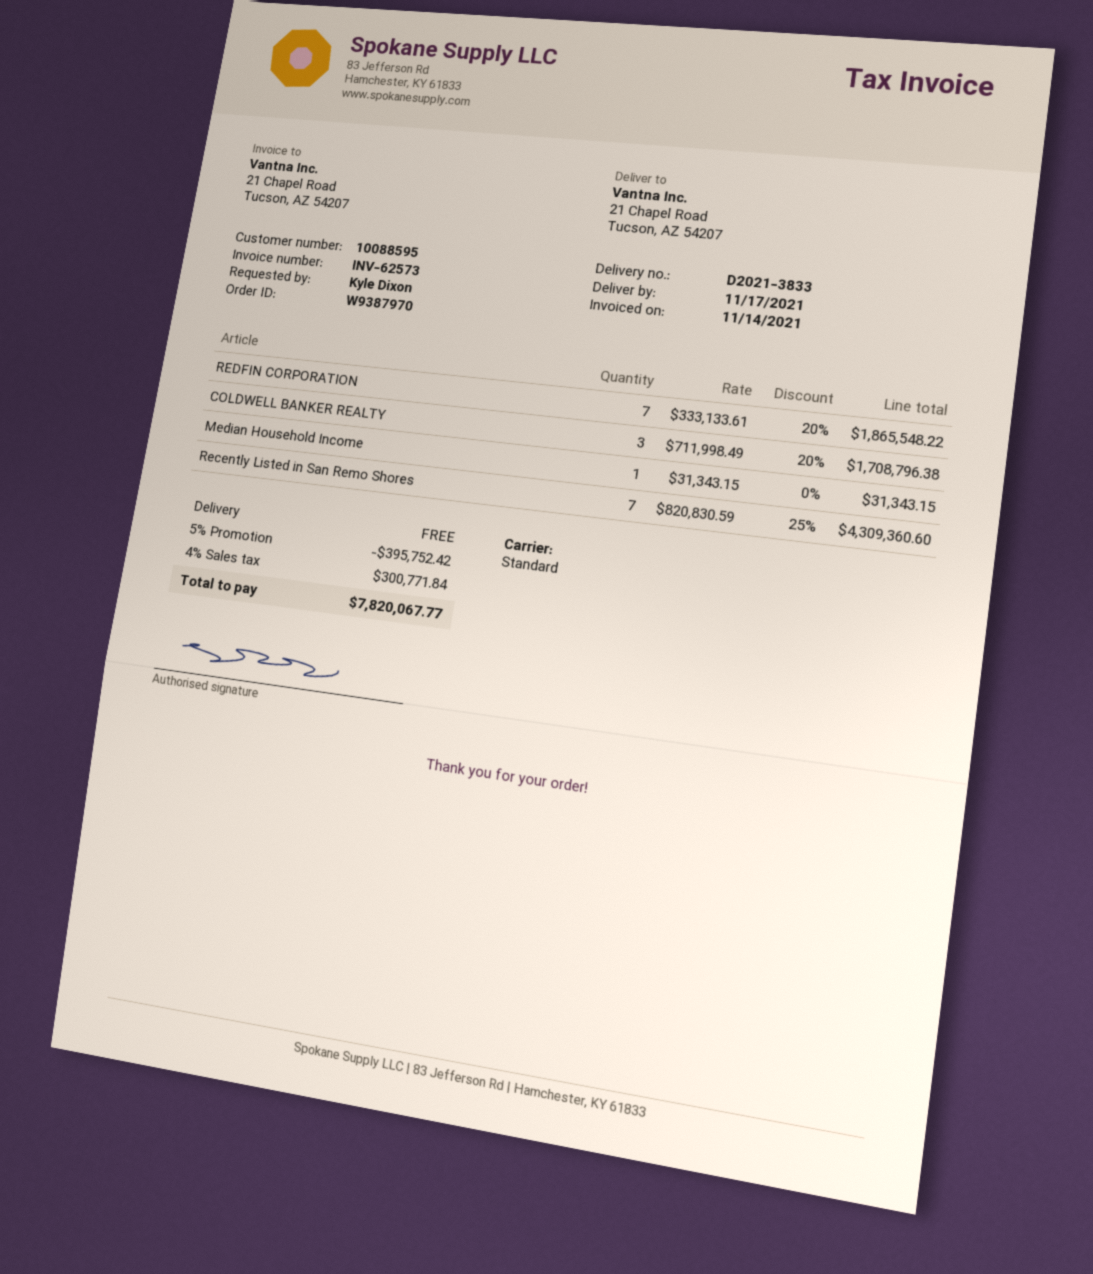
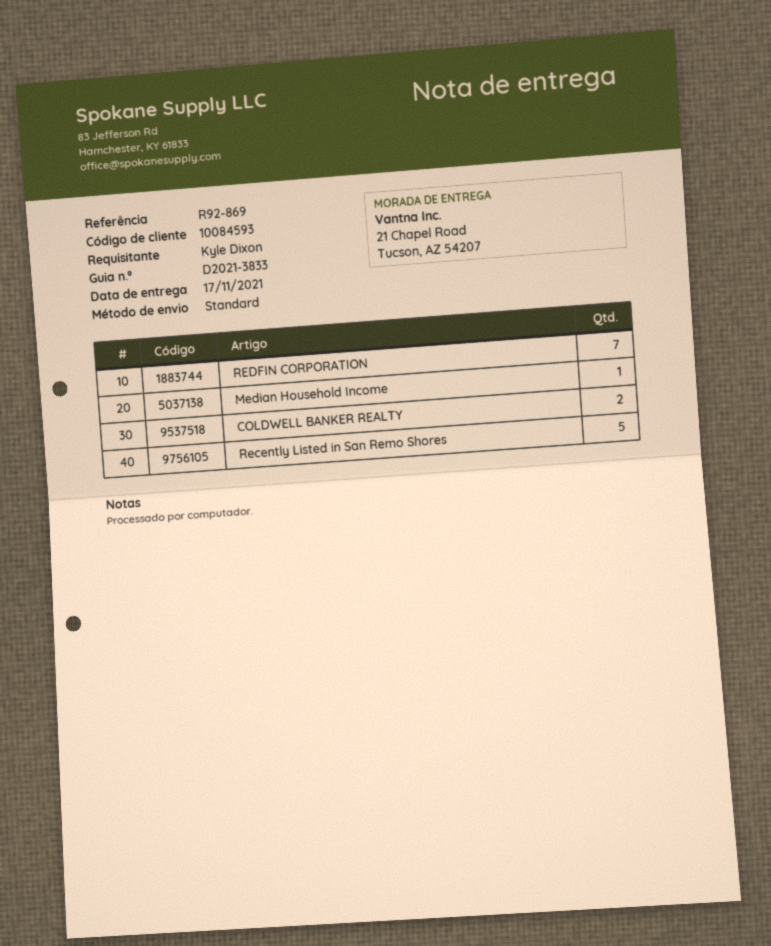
customer number: 10088595 -> 10084593
COLDWELL BANKER REALTY: 3 -> 2
Recently Listed in San Remo Shores: 7 -> 5

